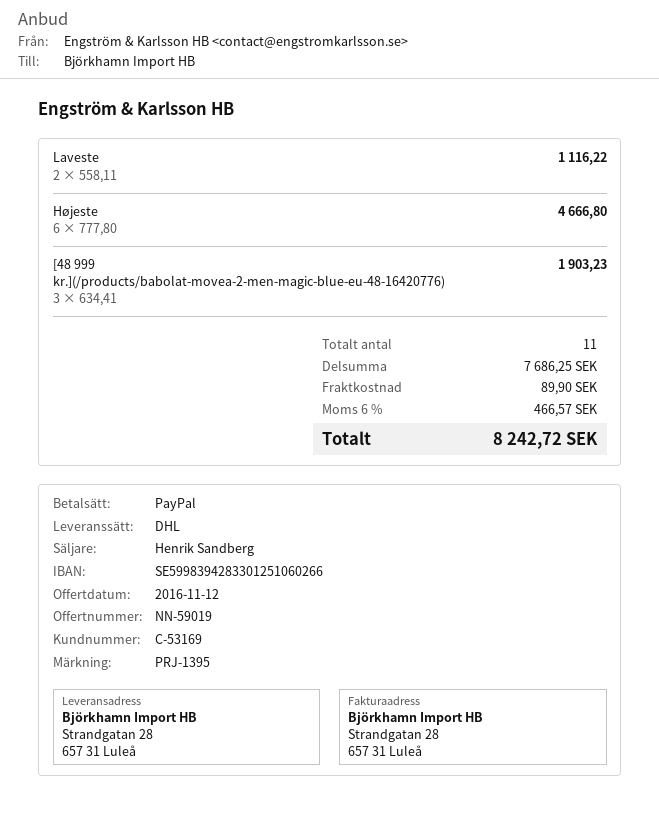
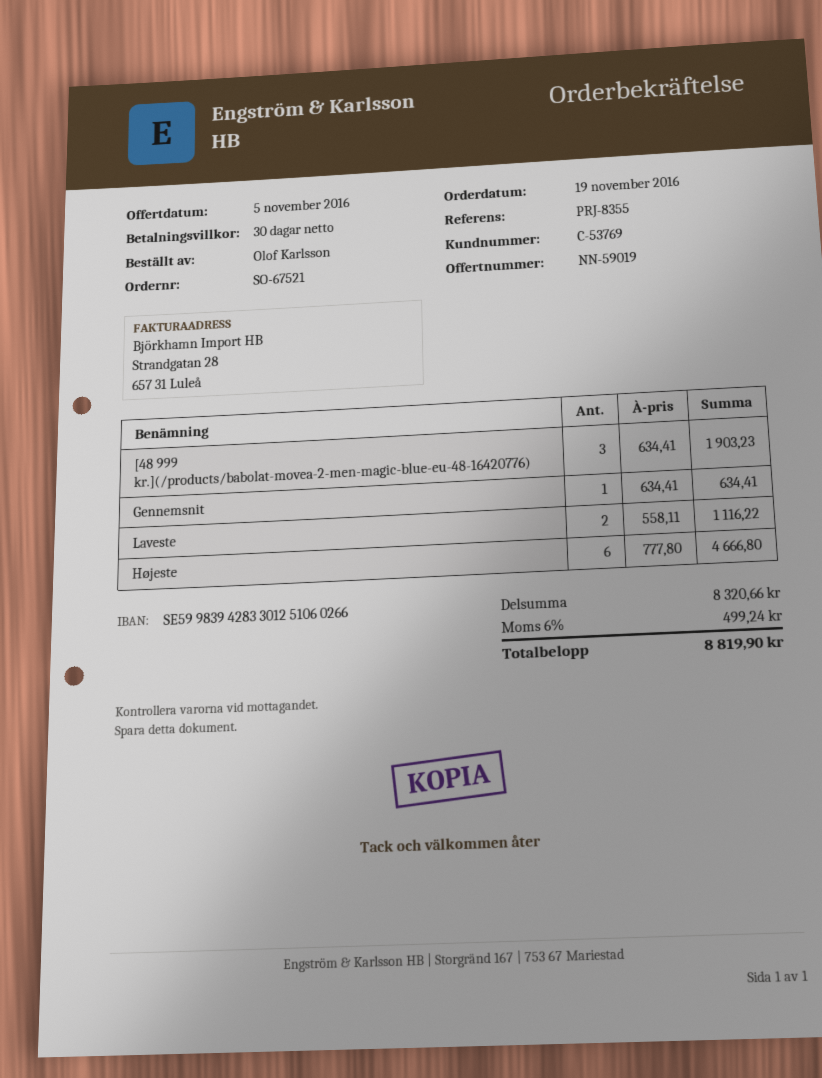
quote date: 2016-11-12 -> 2016-11-05
customer number: C-53169 -> C-53769
reference: PRJ-1395 -> PRJ-8355
Gennemsnit: none -> 1 x 634.41 = 634.41
subtotal: 7686.25 -> 8320.66
shipping: 89.90 -> none
tax: 6% = 466.57 -> 6% = 499.24
total: 8242.72 -> 8819.90

